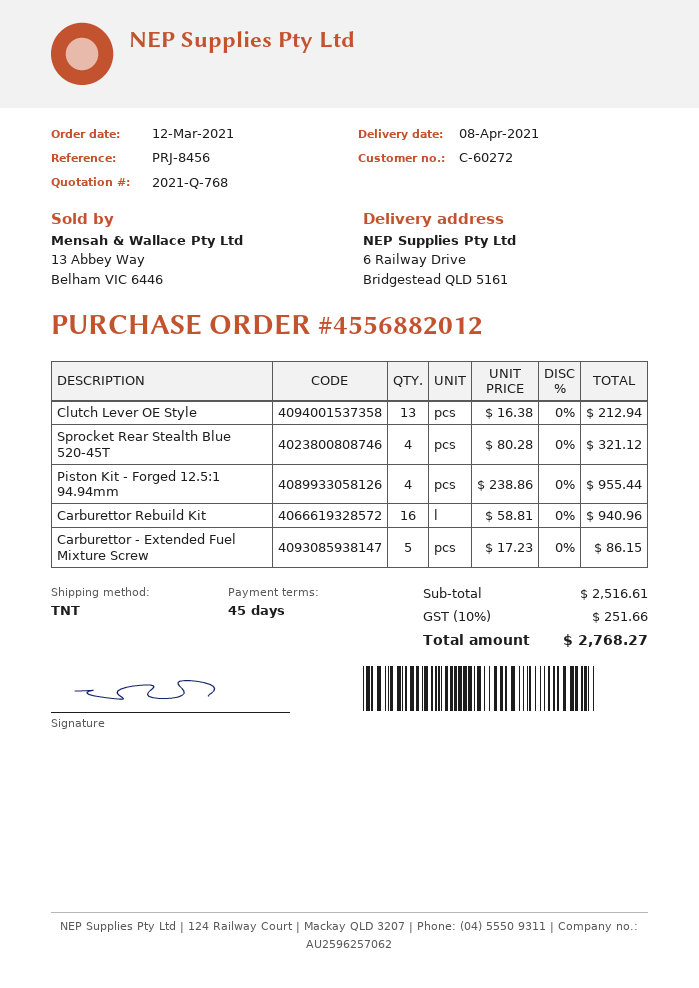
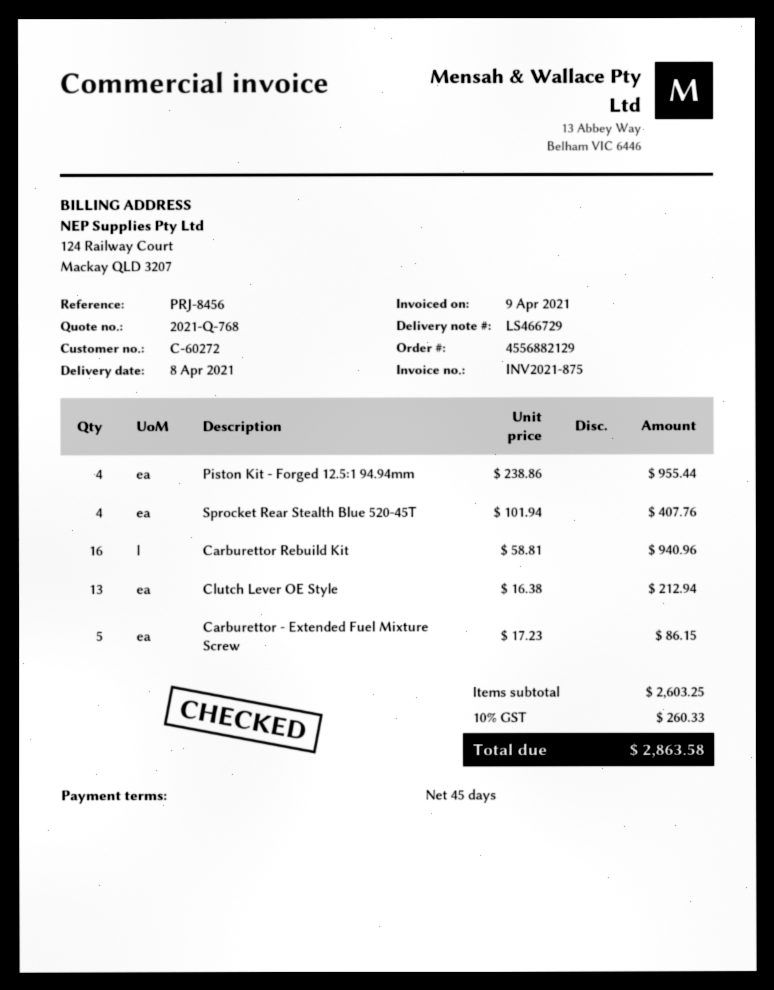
order number: 4556882012 -> 4556882129
Sprocket Rear Stealth Blue 520-45T: 4 x 80.28 = 321.12 -> 4 x 101.94 = 407.76
subtotal: 2516.61 -> 2603.25
tax: 10% = 251.66 -> 10% = 260.33
total: 2768.27 -> 2863.58

